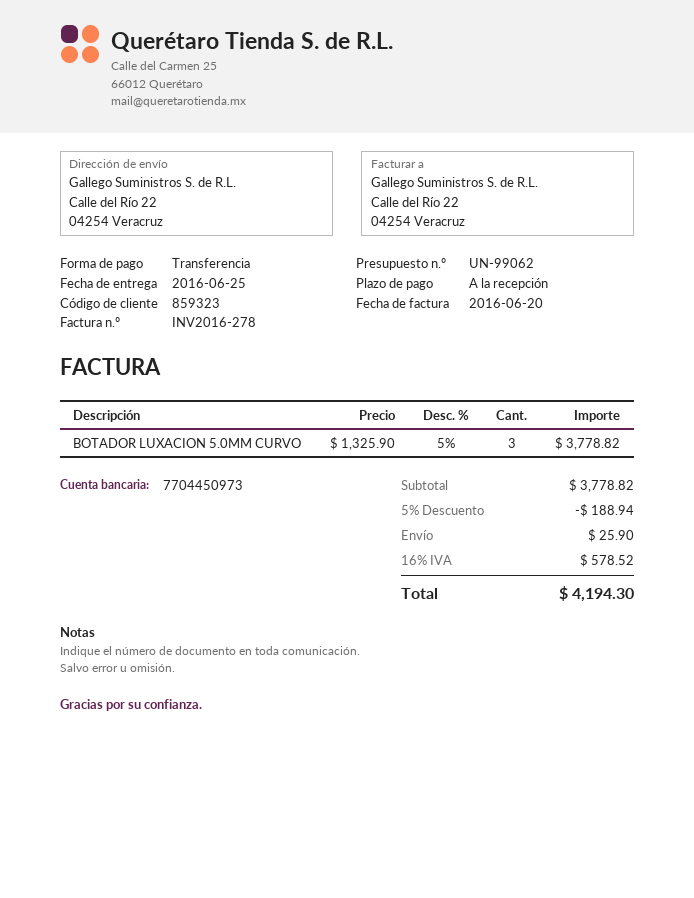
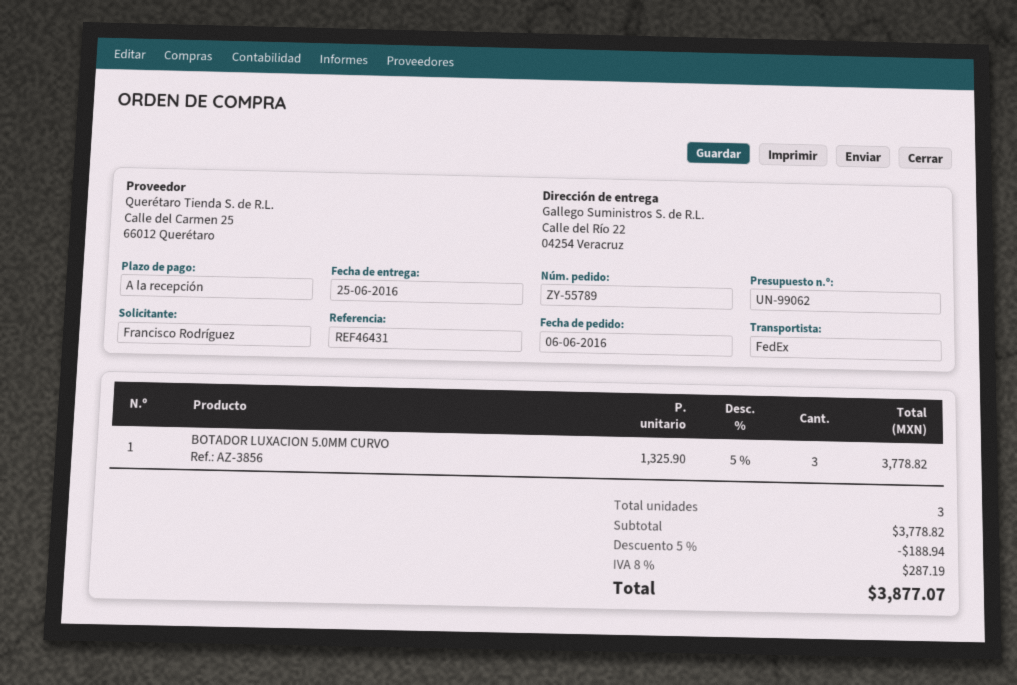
shipping: 25.90 -> none
tax: 16% = 578.52 -> 8% = 287.19
total: 4194.30 -> 3877.07

